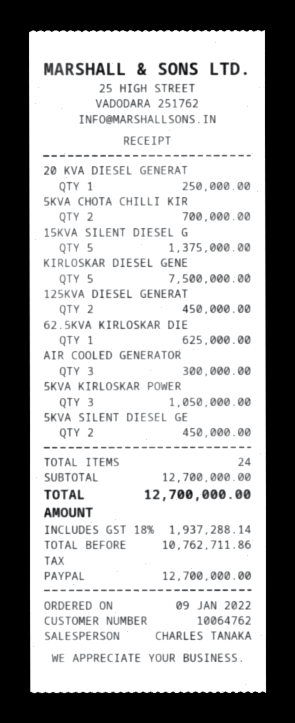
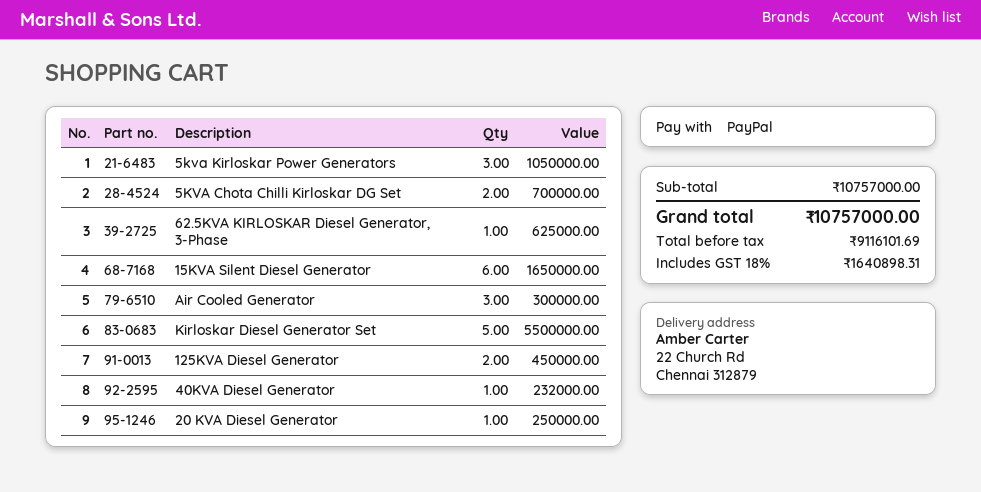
15KVA SILENT DIESEL G: 5 for 1375000.00 -> 6 for 1650000.00
KIRLOSKAR DIESEL GENE: 5 for 7500000.00 -> 5 for 5500000.00
5KVA SILENT DIESEL GE: 2 for 450000.00 -> none
40KVA Diesel Generator: none -> 1 for 232000.00
subtotal: 12700000.00 -> 10757000.00
net: 10762711.86 -> 9116101.69
tax: 18% = 1937288.14 -> 18% = 1640898.31
total: 12700000.00 -> 10757000.00

